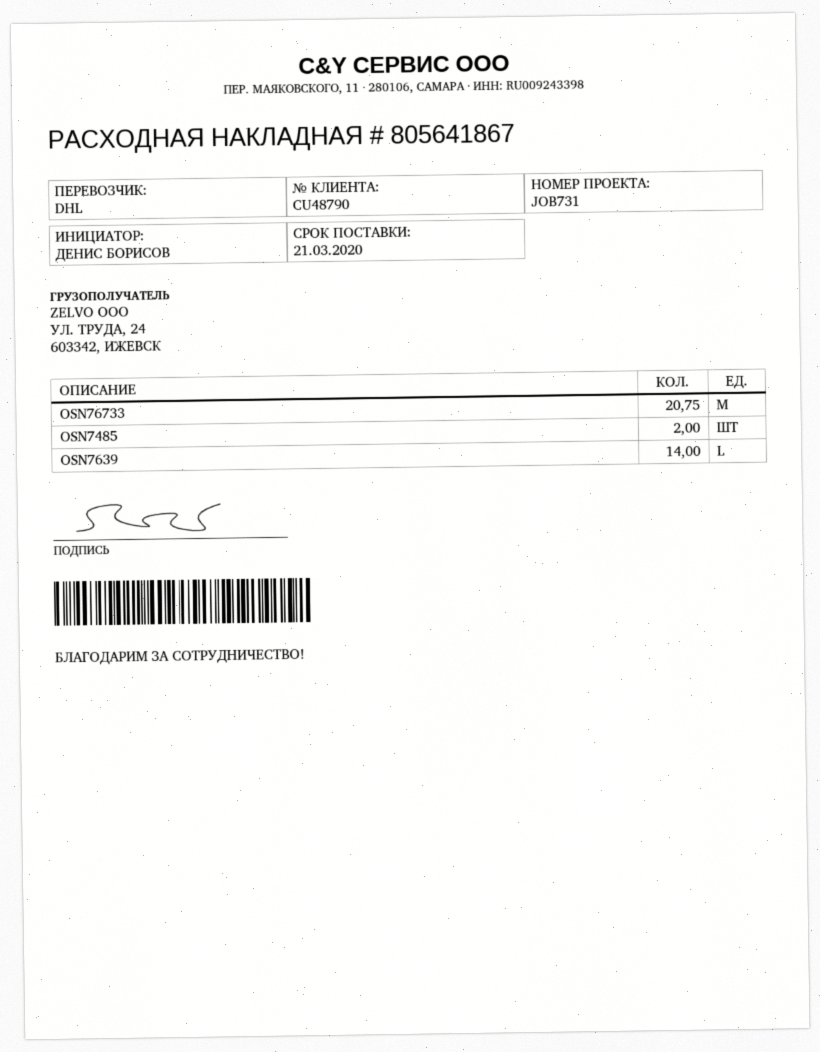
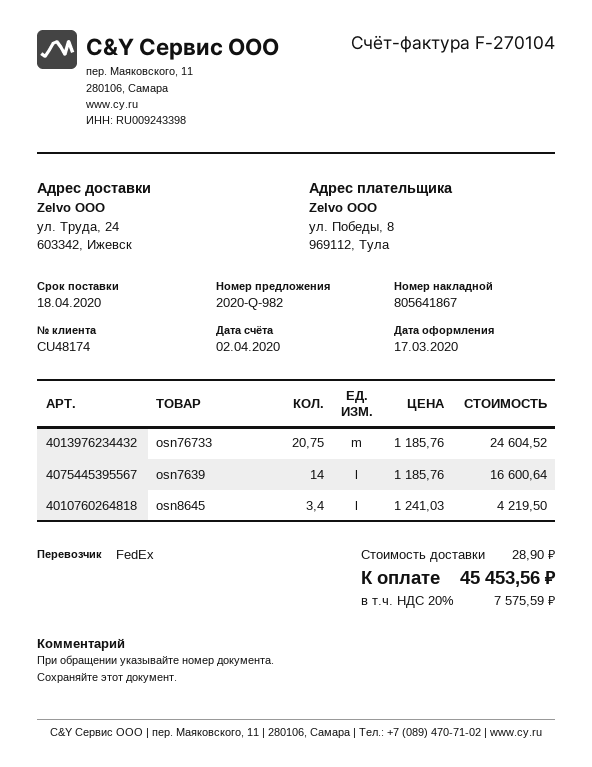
delivery date: 2020-03-21 -> 2020-04-18
customer number: CU48790 -> CU48174
shipping method: DHL -> FedEx
OSN7485: 2 -> none
osn8645: none -> 3.4

